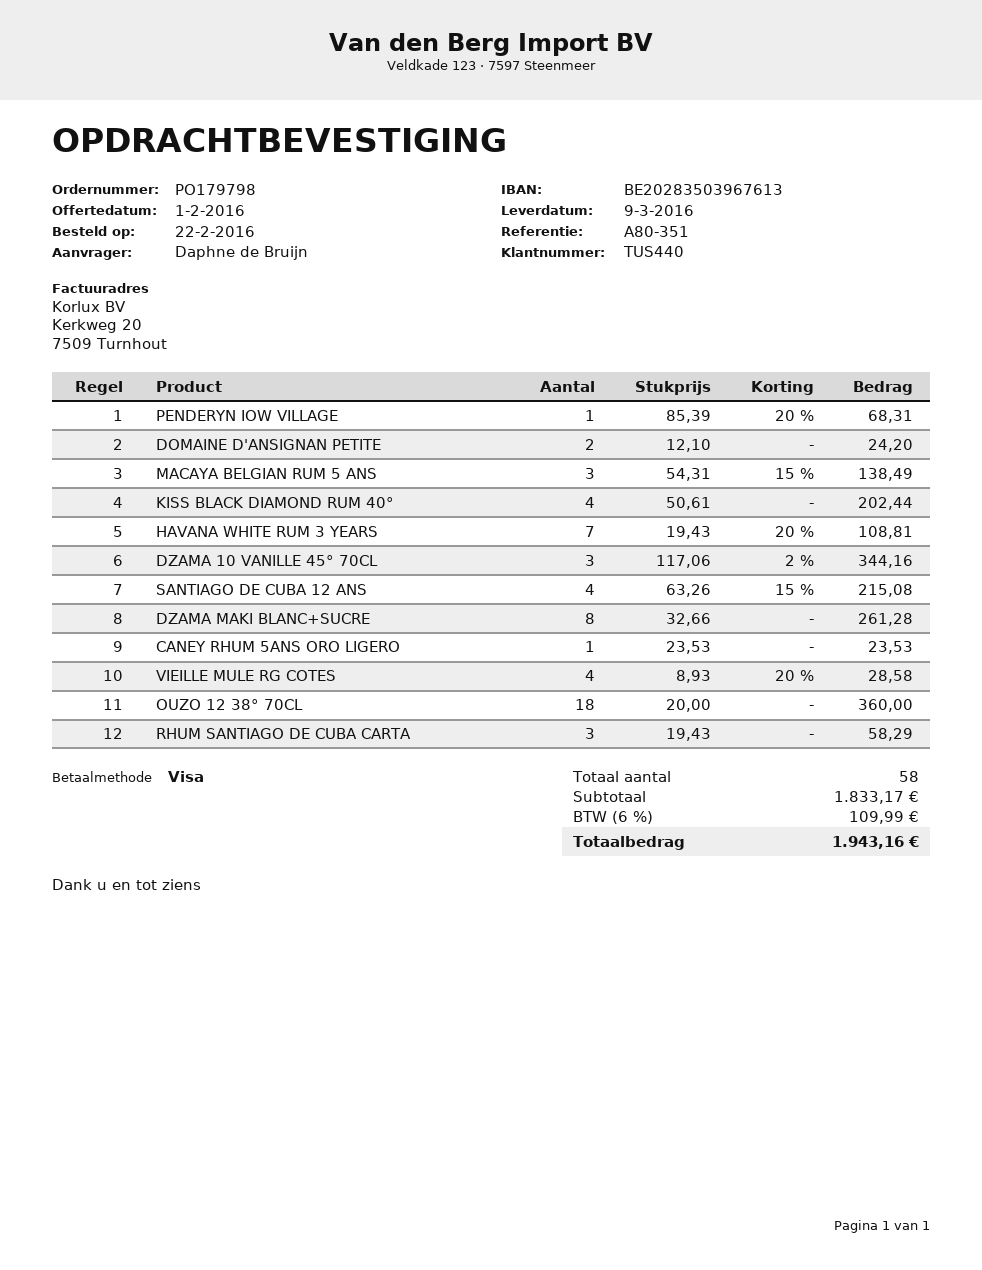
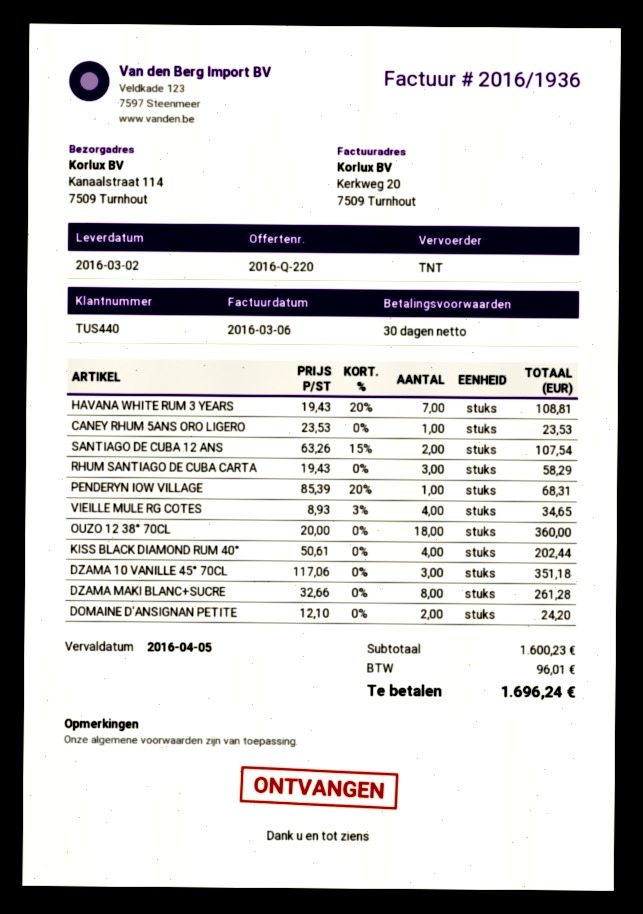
delivery date: 2016-03-09 -> 2016-03-02
MACAYA BELGIAN RUM 5 ANS: 3 x 54.31 - 15% = 138.49 -> none
DZAMA 10 VANILLE 45° 70CL: 3 x 117.06 - 2% = 344.16 -> 3 x 117.06 = 351.18
SANTIAGO DE CUBA 12 ANS: 4 x 63.26 - 15% = 215.08 -> 2 x 63.26 - 15% = 107.54
VIEILLE MULE RG COTES: 4 x 8.93 - 20% = 28.58 -> 4 x 8.93 - 3% = 34.65
subtotal: 1833.17 -> 1600.23
tax: 109.99 -> 96.01
total: 1943.16 -> 1696.24

